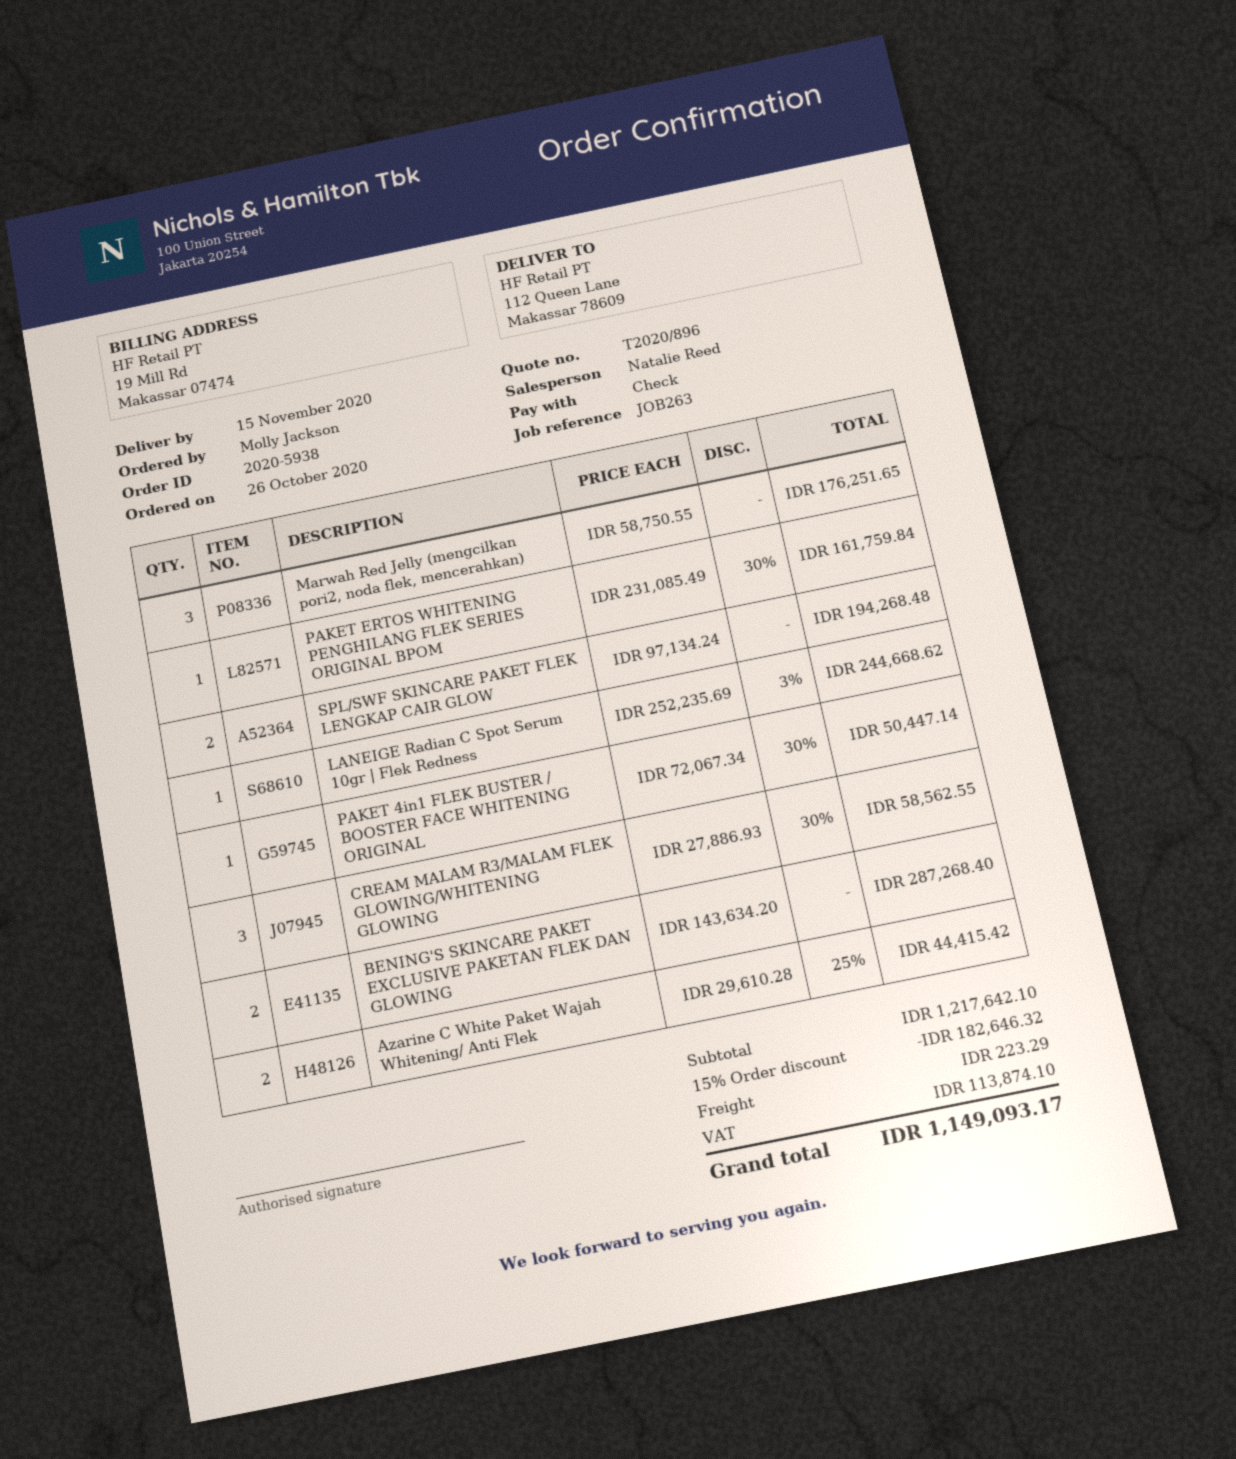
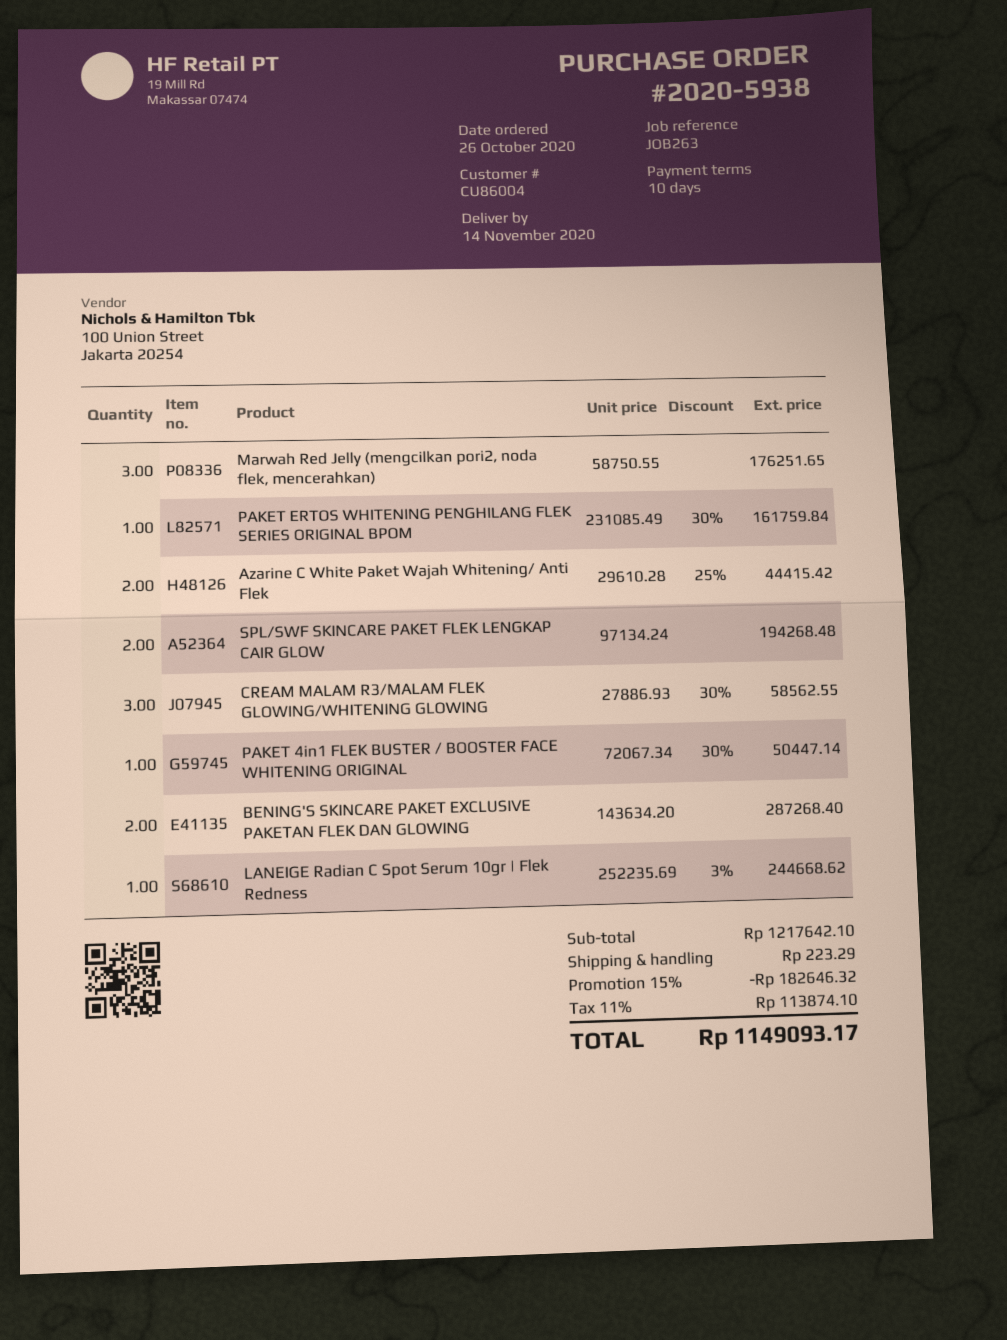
delivery date: 2020-11-15 -> 2020-11-14

